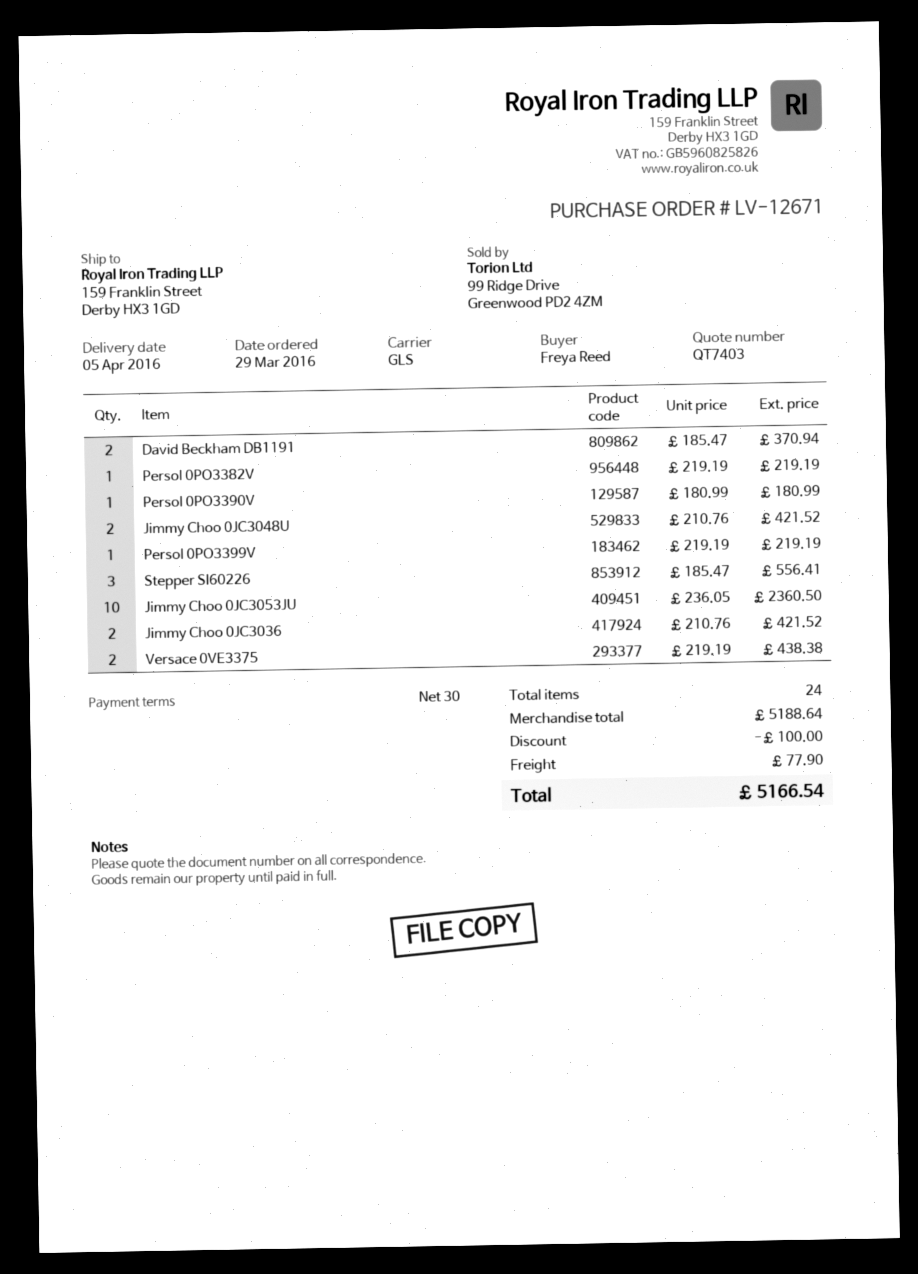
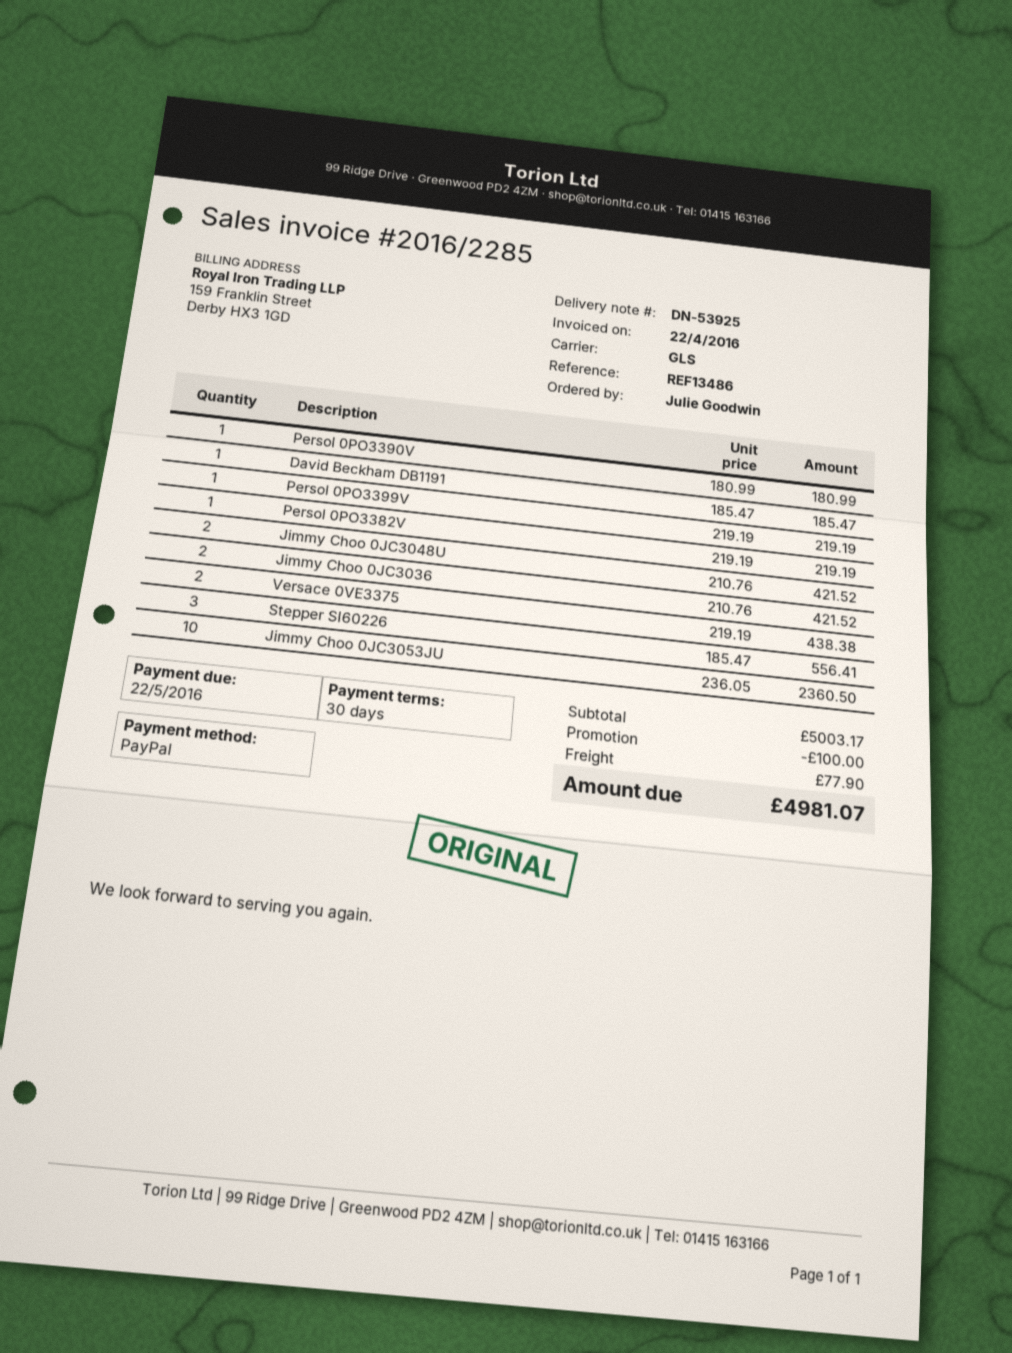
ordered by: Freya Reed -> Julie Goodwin
David Beckham DB1191: 2 x 185.47 = 370.94 -> 1 x 185.47 = 185.47
subtotal: 5188.64 -> 5003.17
total: 5166.54 -> 4981.07

